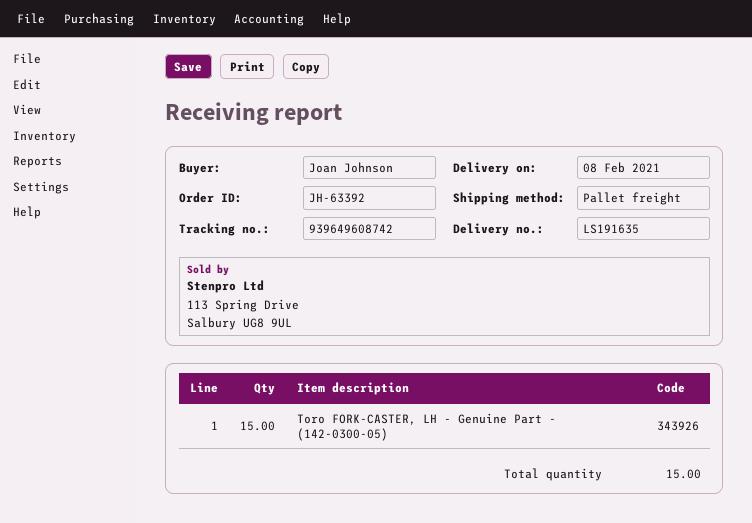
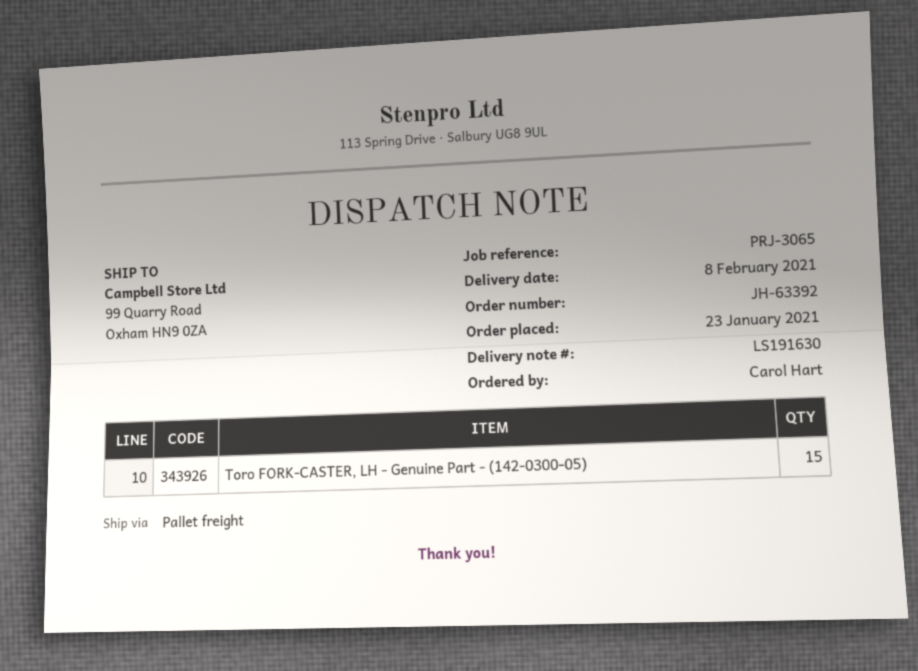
delivery note number: LS191635 -> LS191630
ordered by: Joan Johnson -> Carol Hart

